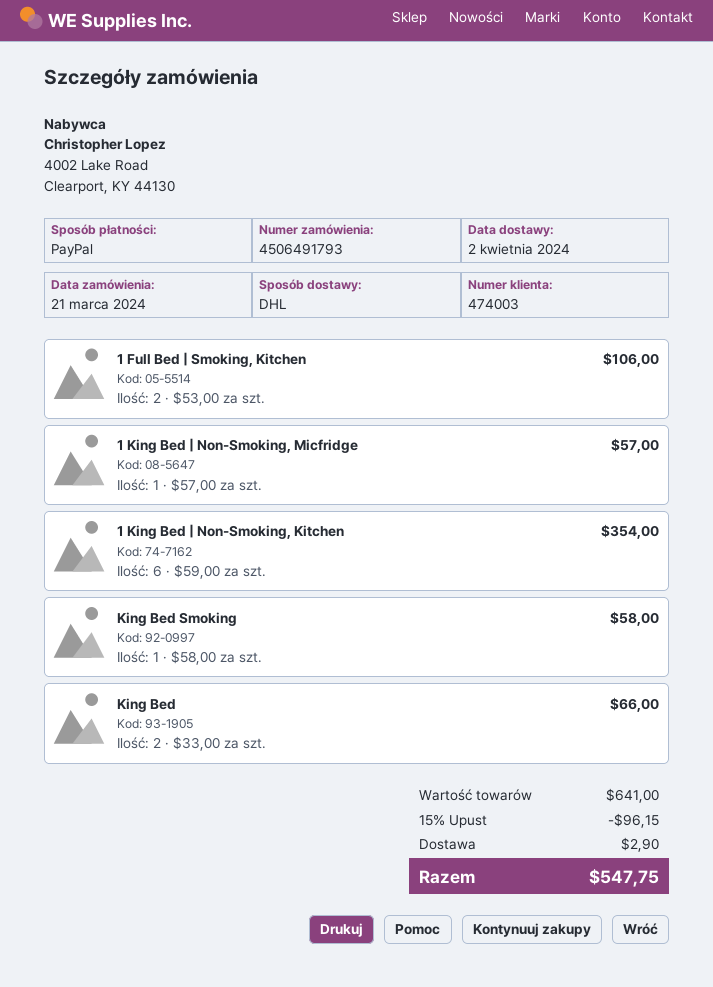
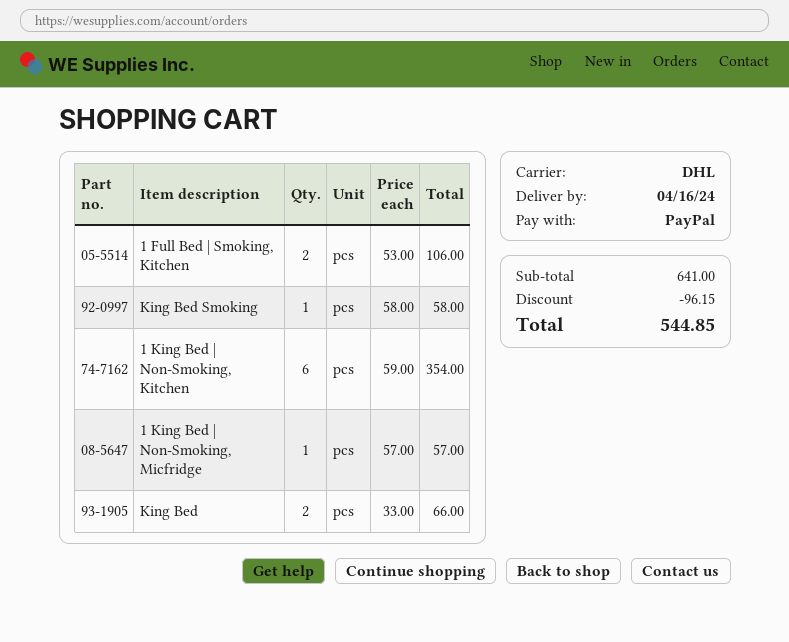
delivery date: 2024-04-02 -> 2024-04-16
shipping: 2.90 -> none
total: 547.75 -> 544.85

